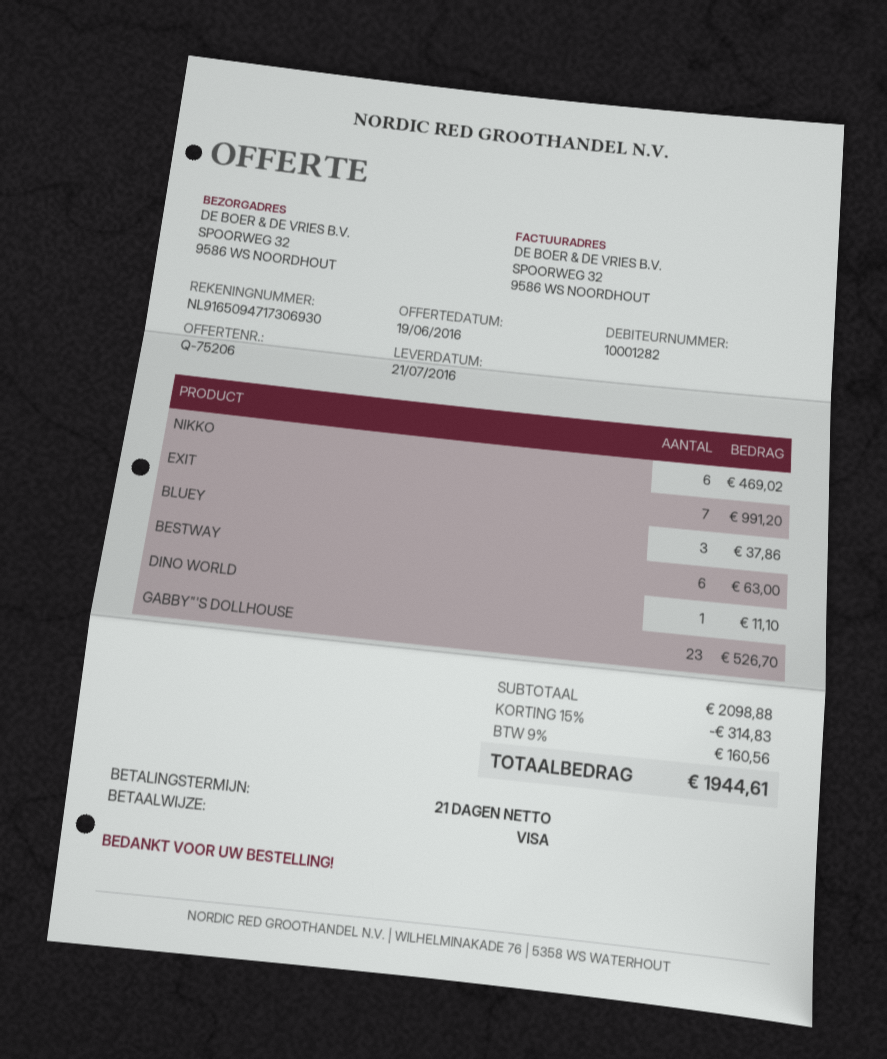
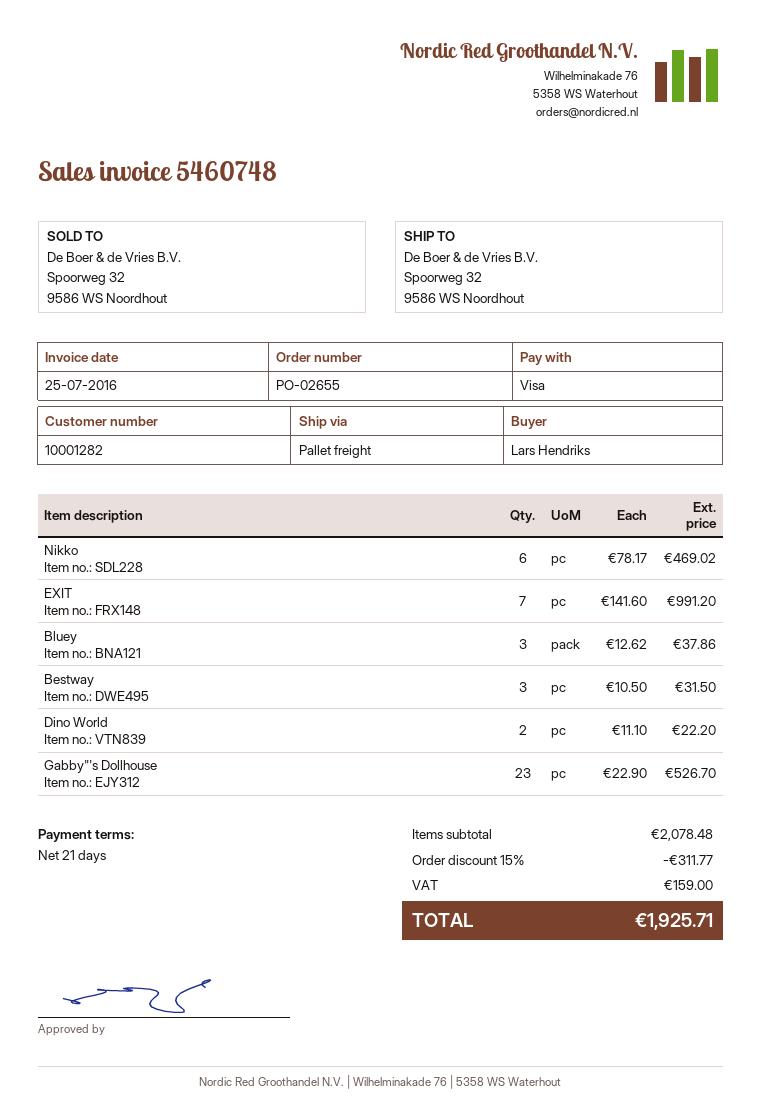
BESTWAY: 6 for 63.00 -> 3 for 31.50
DINO WORLD: 1 for 11.10 -> 2 for 22.20
subtotal: 2098.88 -> 2078.48
discount: 15% = 314.83 -> 15% = 311.77
tax: 160.56 -> 159.00
total: 1944.61 -> 1925.71

